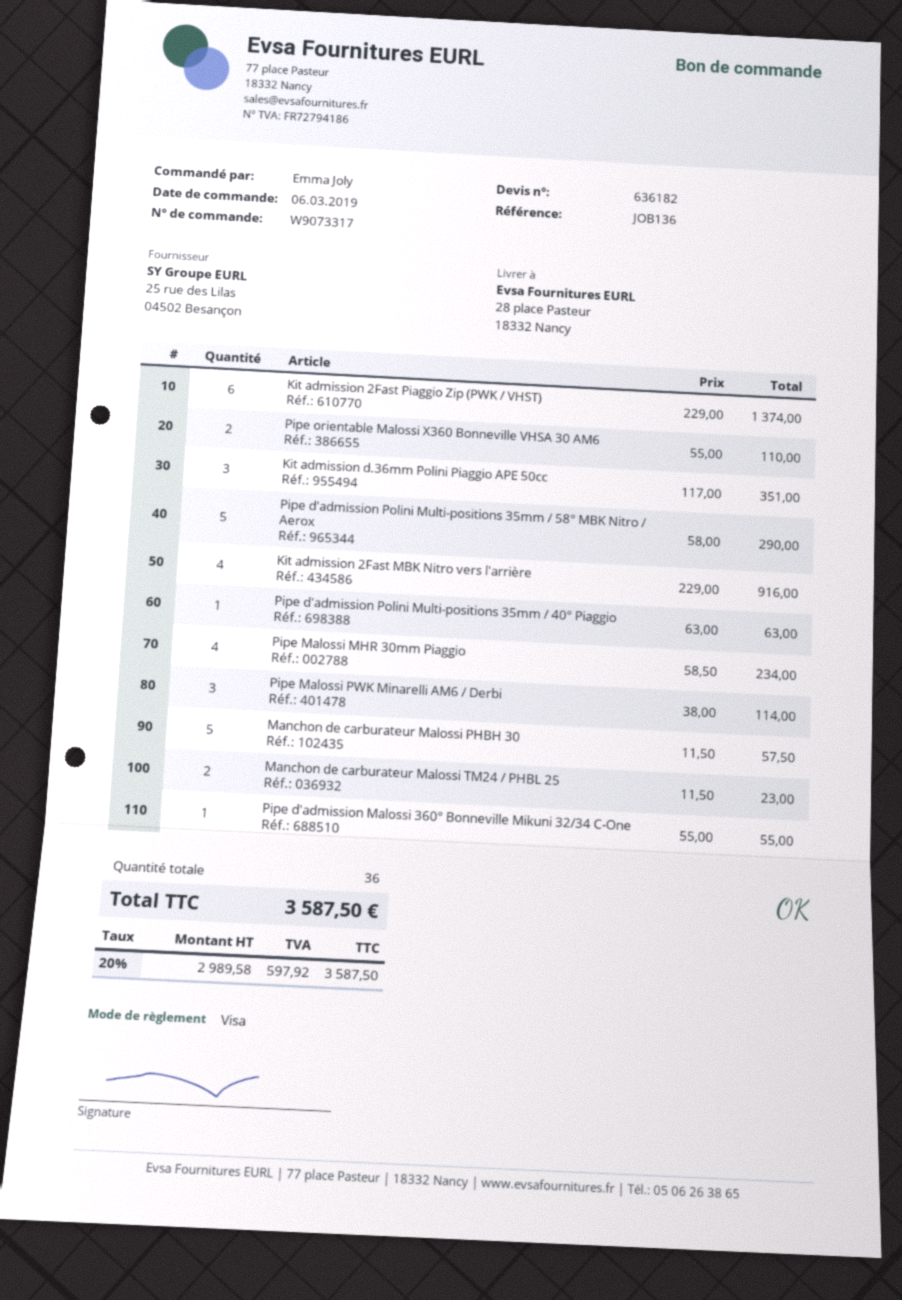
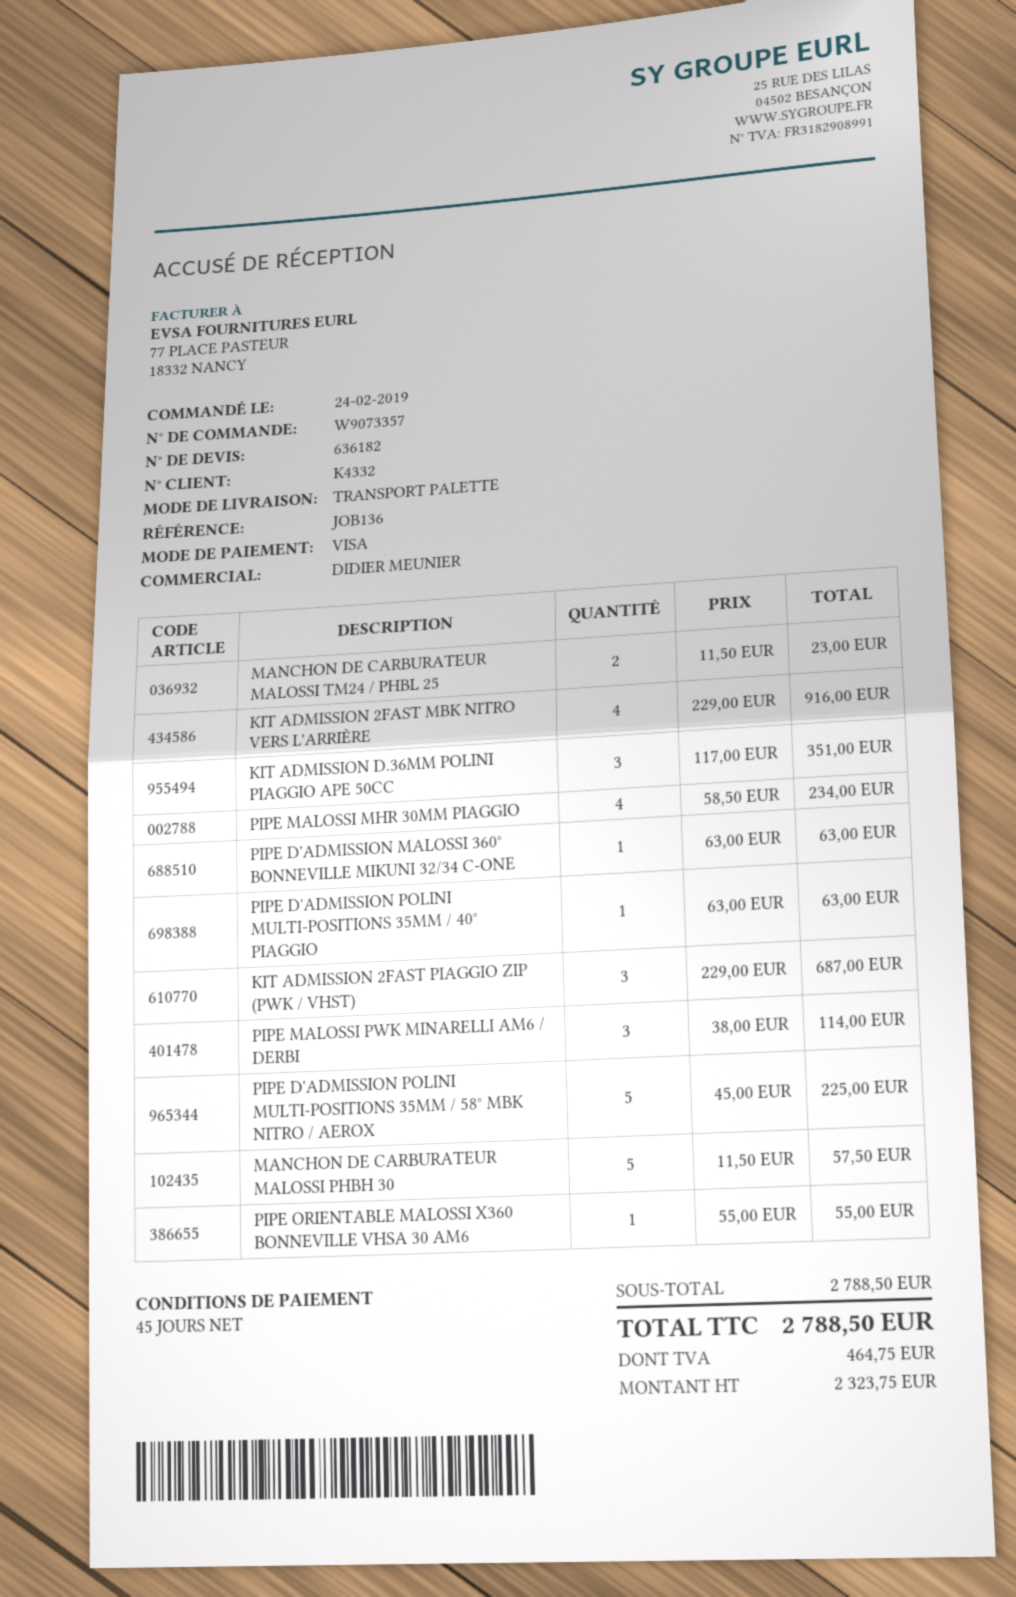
order number: W9073317 -> W9073357
order date: 2019-03-06 -> 2019-02-24
Kit admission 2Fast Piaggio Zip (PWK / VHST): 6 x 229.00 = 1374.00 -> 3 x 229.00 = 687.00
Pipe orientable Malossi X360 Bonneville VHSA 30 AM6: 2 x 55.00 = 110.00 -> 1 x 55.00 = 55.00
Pipe d'admission Polini Multi-positions 35mm / 58° MBK Nitro / Aerox: 5 x 58.00 = 290.00 -> 5 x 45.00 = 225.00
Pipe d'admission Malossi 360° Bonneville Mikuni 32/34 C-One: 1 x 55.00 = 55.00 -> 1 x 63.00 = 63.00
net: 2989.58 -> 2323.75
tax: 597.92 -> 464.75
total: 3587.50 -> 2788.50

